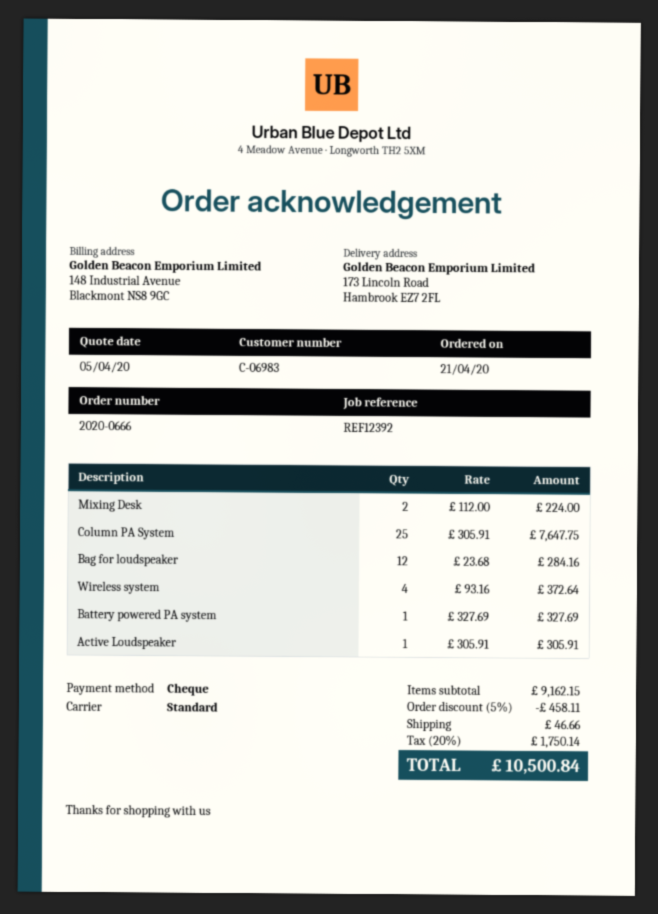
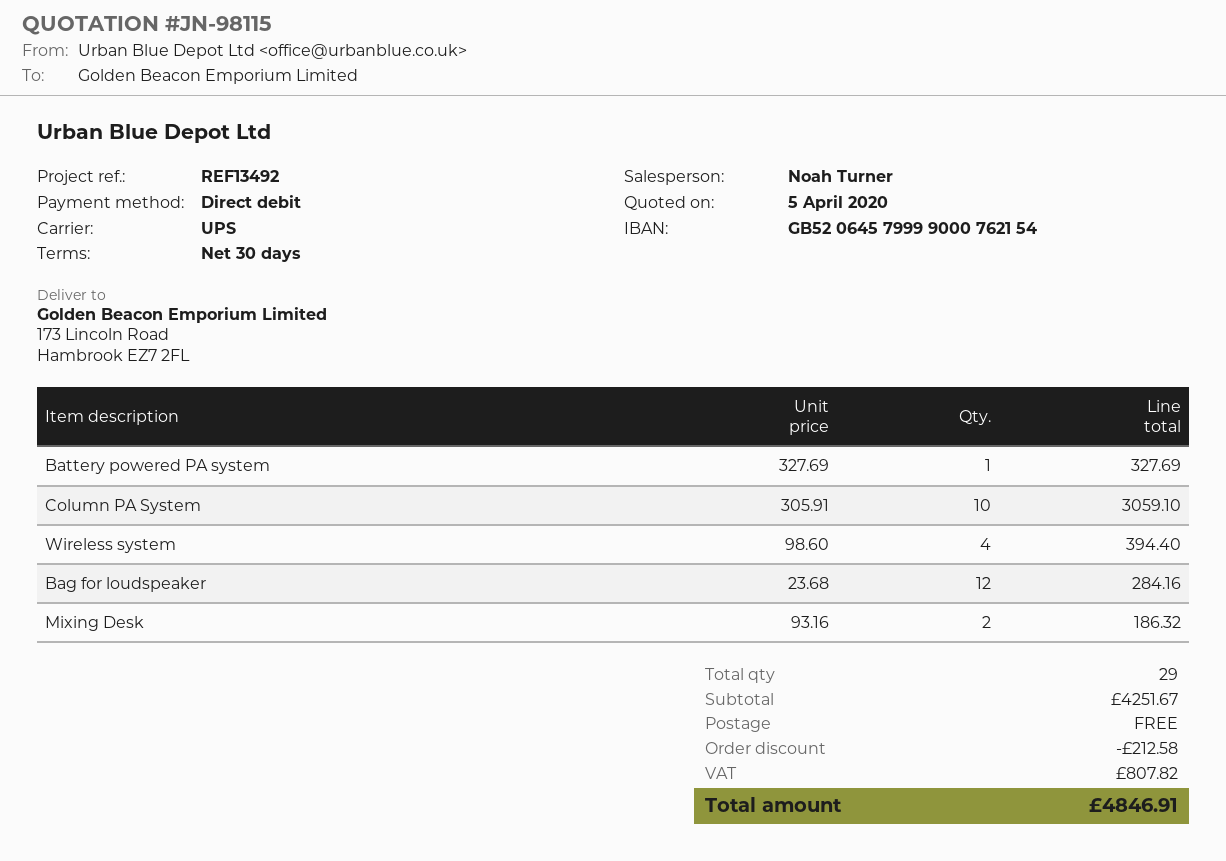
reference: REF12392 -> REF13492
payment method: cheque -> direct debit
shipping method: standard -> UPS
Mixing Desk: 2 x 112.00 = 224.00 -> 2 x 93.16 = 186.32
Column PA System: 25 x 305.91 = 7647.75 -> 10 x 305.91 = 3059.10
Wireless system: 4 x 93.16 = 372.64 -> 4 x 98.60 = 394.40
Active Loudspeaker: 1 x 305.91 = 305.91 -> none
subtotal: 9162.15 -> 4251.67
discount: 458.11 -> 212.58
shipping: 46.66 -> 0.00
tax: 1750.14 -> 807.82
total: 10500.84 -> 4846.91

